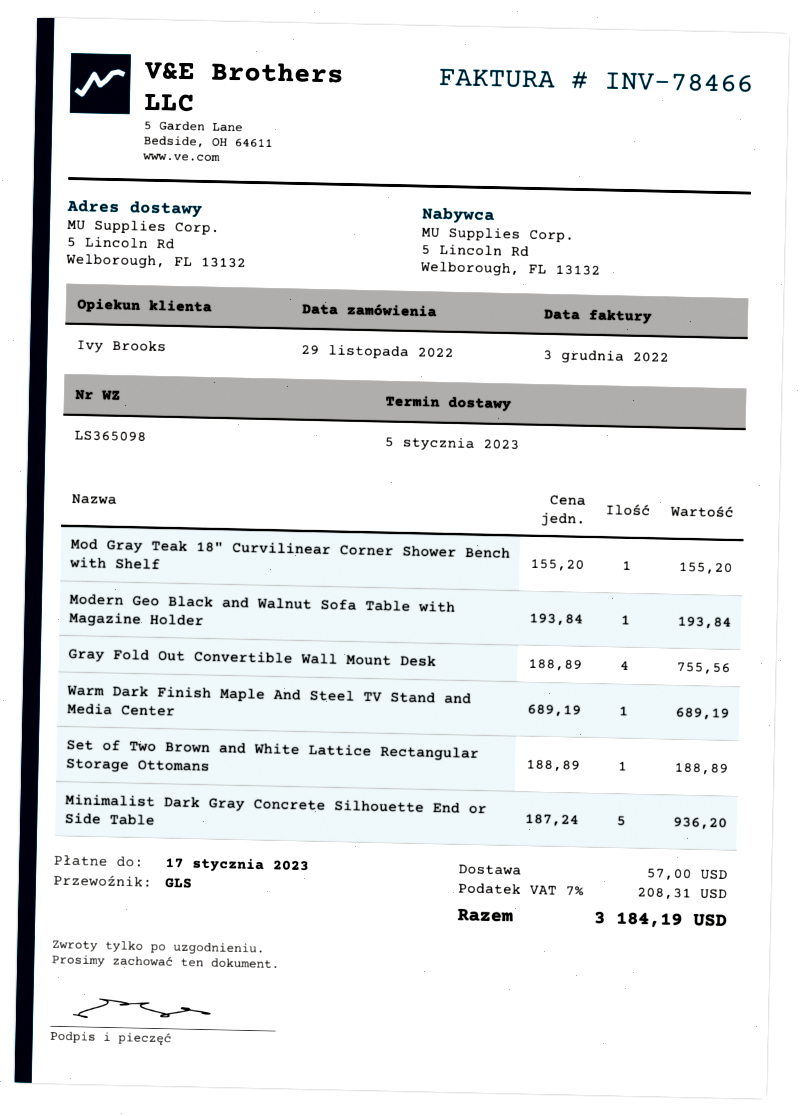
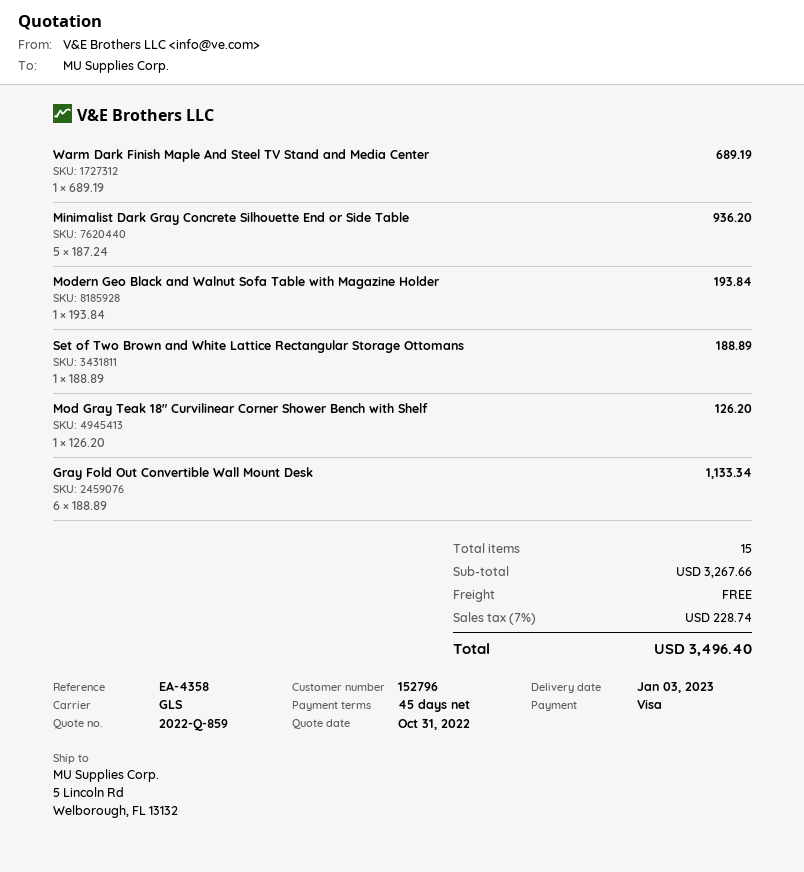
delivery date: 2023-01-05 -> 2023-01-03
Mod Gray Teak 18" Curvilinear Corner Shower Bench with Shelf: 1 x 155.20 = 155.20 -> 1 x 126.20 = 126.20
Gray Fold Out Convertible Wall Mount Desk: 4 x 188.89 = 755.56 -> 6 x 188.89 = 1133.34
shipping: 57.00 -> 0.00
tax: 7% = 208.31 -> 7% = 228.74
total: 3184.19 -> 3496.40

